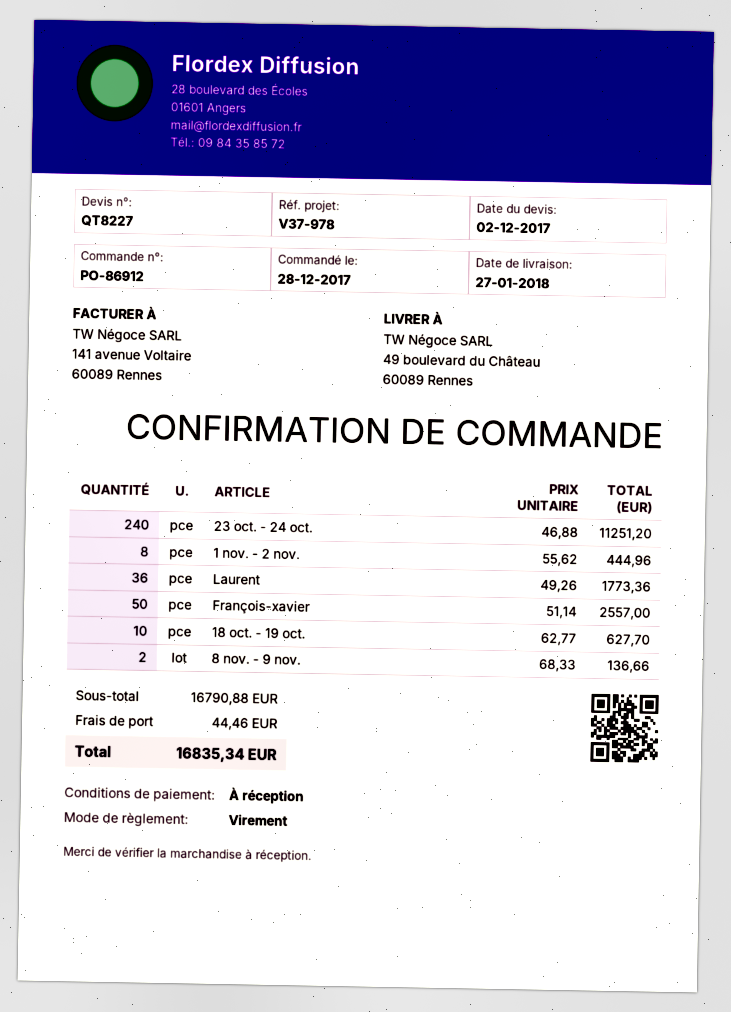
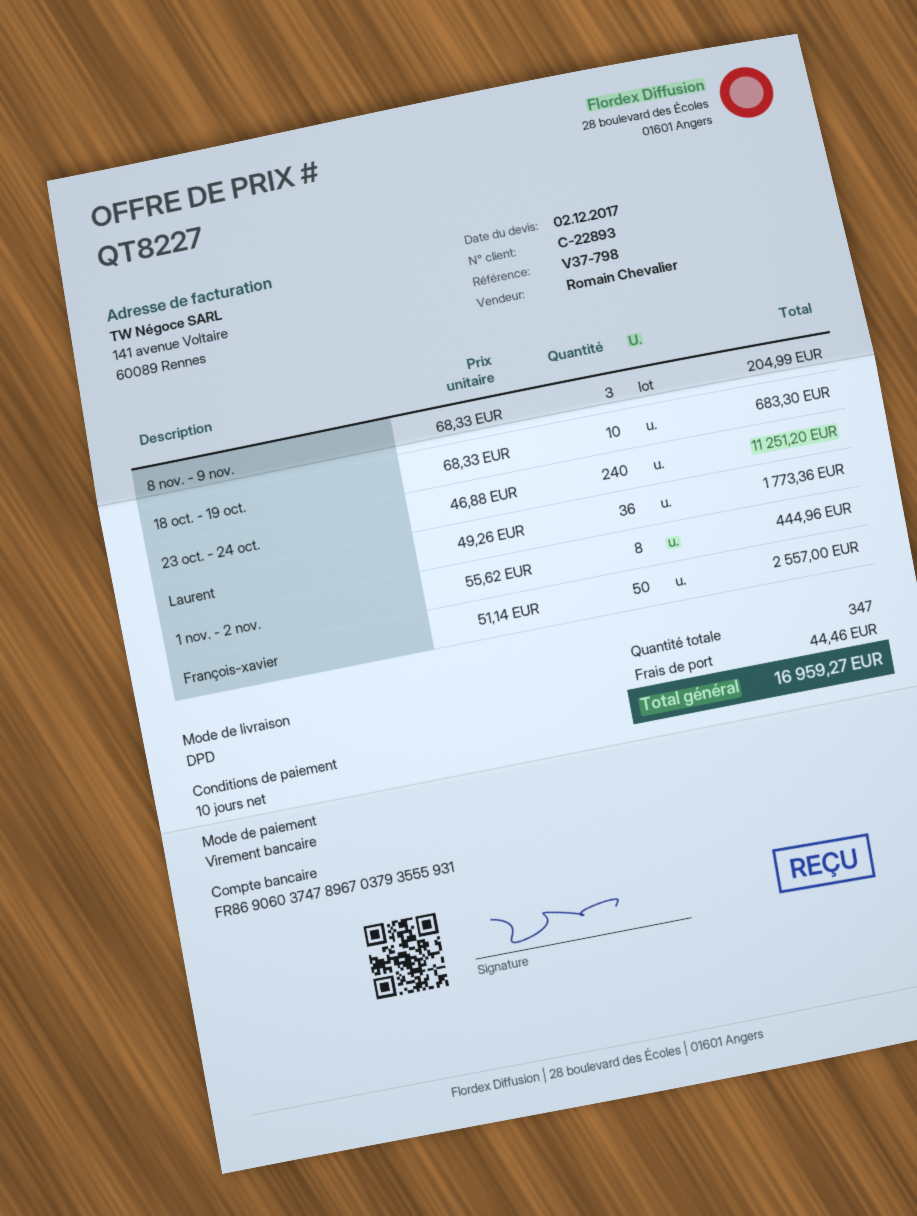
payment terms: on receipt -> 10 days
reference: V37-978 -> V37-798
18 oct. - 19 oct.: 10 x 62.77 = 627.70 -> 10 x 68.33 = 683.30
8 nov. - 9 nov.: 2 x 68.33 = 136.66 -> 3 x 68.33 = 204.99
total: 16835.34 -> 16959.27

